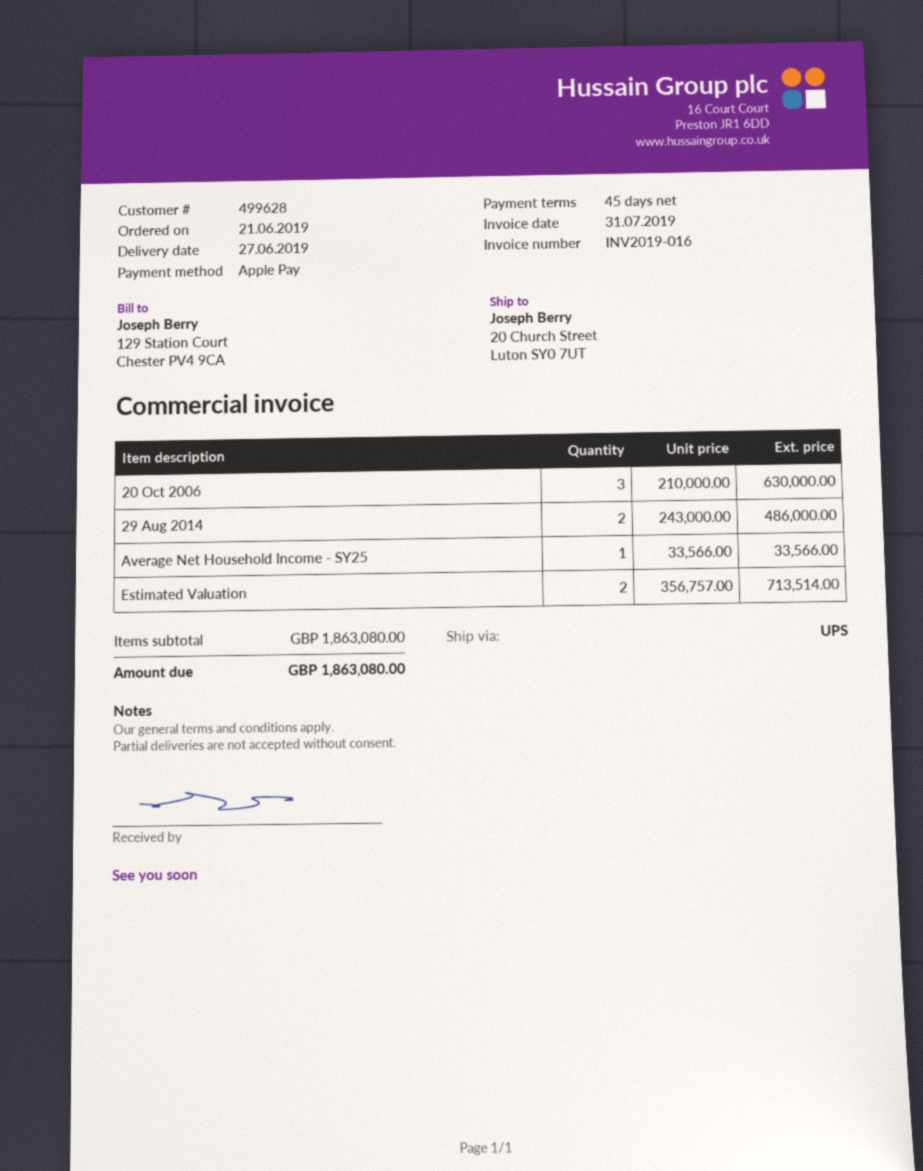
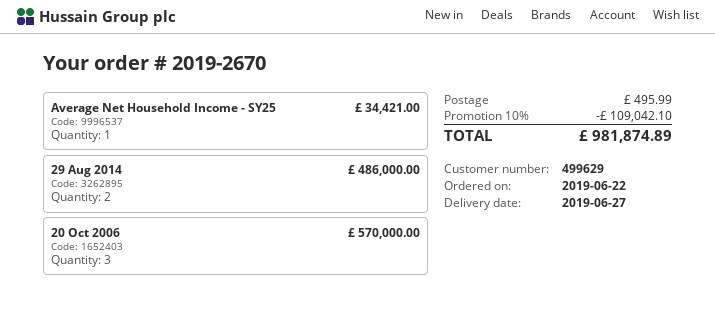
order date: 2019-06-21 -> 2019-06-22
customer number: 499628 -> 499629
20 Oct 2006: 3 for 630000.00 -> 3 for 570000.00
Average Net Household Income - SY25: 1 for 33566.00 -> 1 for 34421.00
Estimated Valuation: 2 for 713514.00 -> none
discount: none -> 10% = 109042.10
shipping: none -> 495.99
total: 1863080.00 -> 981874.89

